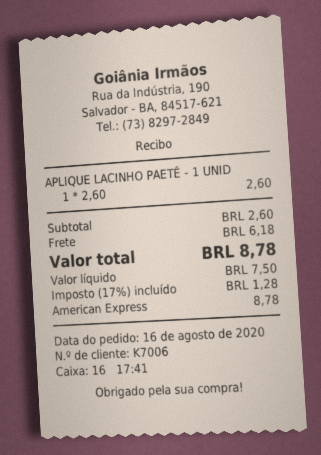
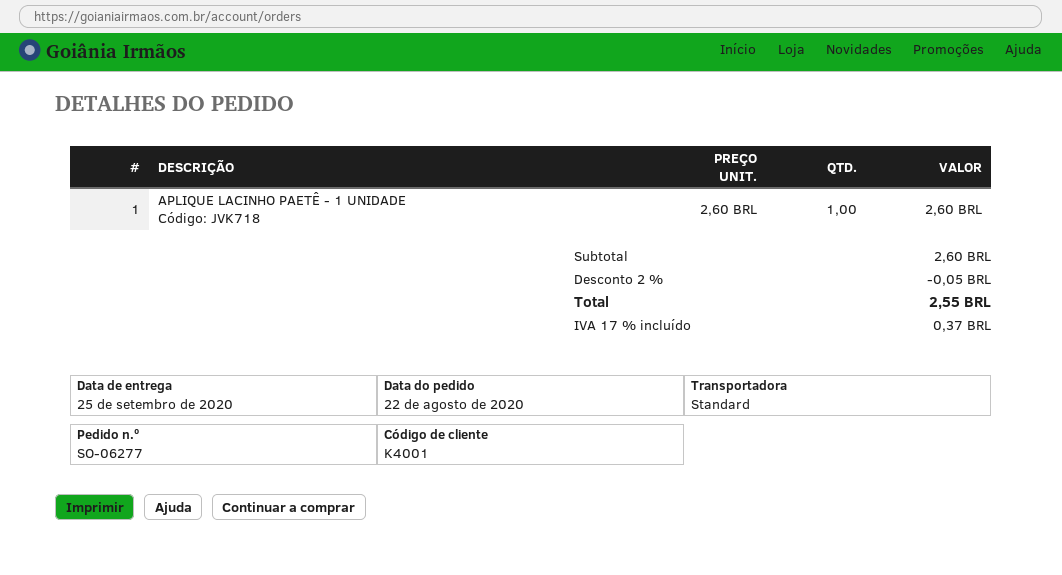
order date: 2020-08-16 -> 2020-08-22
customer number: K7006 -> K4001
discount: none -> 2% = 0.05
shipping: 6.18 -> none
tax: 17% = 1.28 -> 17% = 0.37
total: 8.78 -> 2.55

